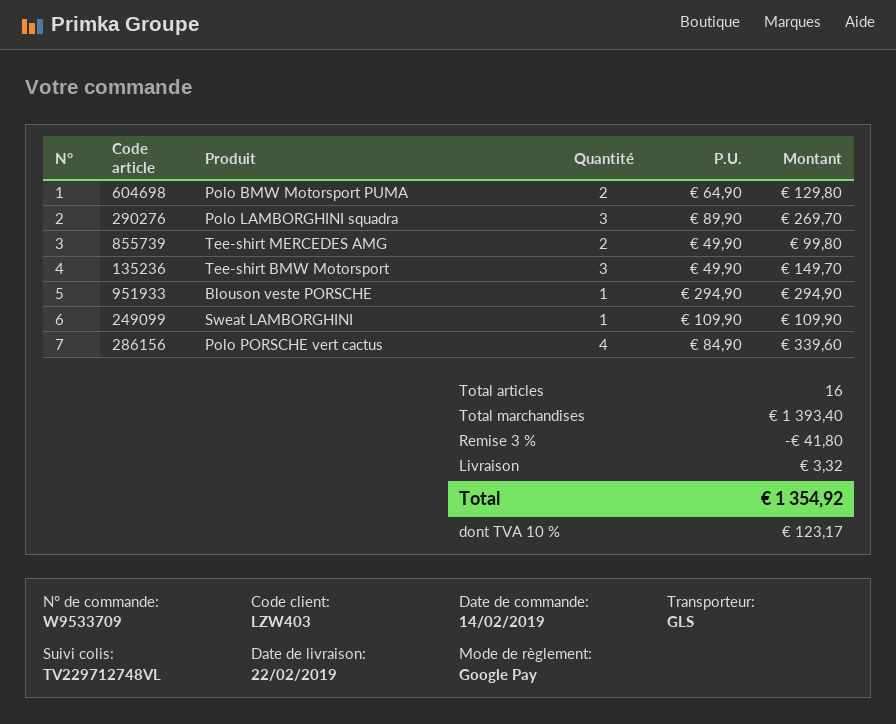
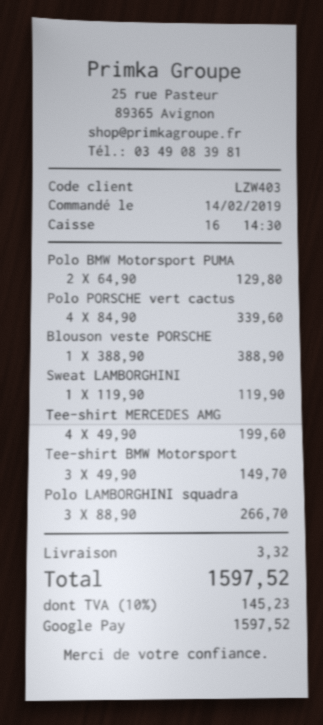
Polo LAMBORGHINI squadra: 3 x 89.90 = 269.70 -> 3 x 88.90 = 266.70
Tee-shirt MERCEDES AMG: 2 x 49.90 = 99.80 -> 4 x 49.90 = 199.60
Blouson veste PORSCHE: 1 x 294.90 = 294.90 -> 1 x 388.90 = 388.90
Sweat LAMBORGHINI: 1 x 109.90 = 109.90 -> 1 x 119.90 = 119.90
discount: 3% = 41.80 -> none
tax: 10% = 123.17 -> 10% = 145.23
total: 1354.92 -> 1597.52

